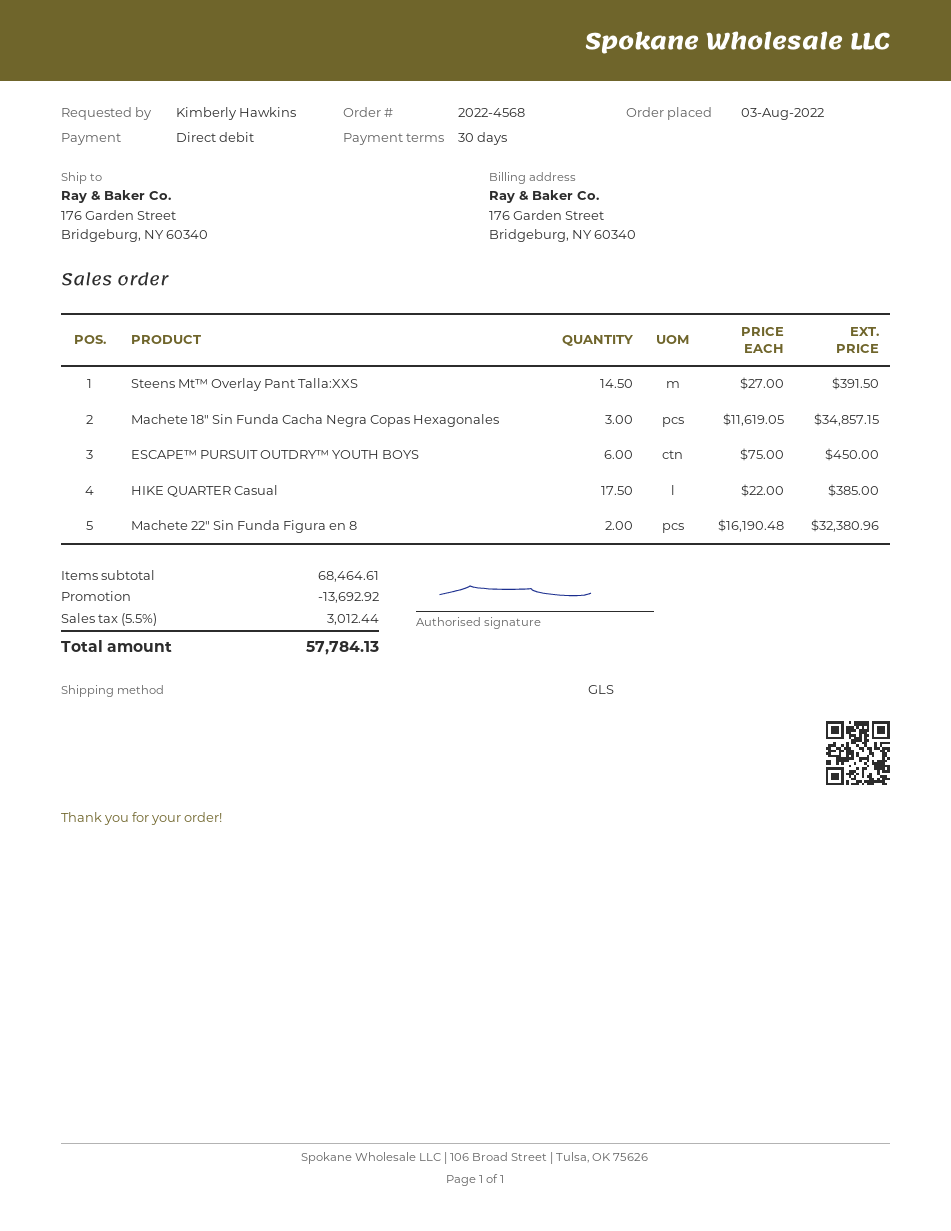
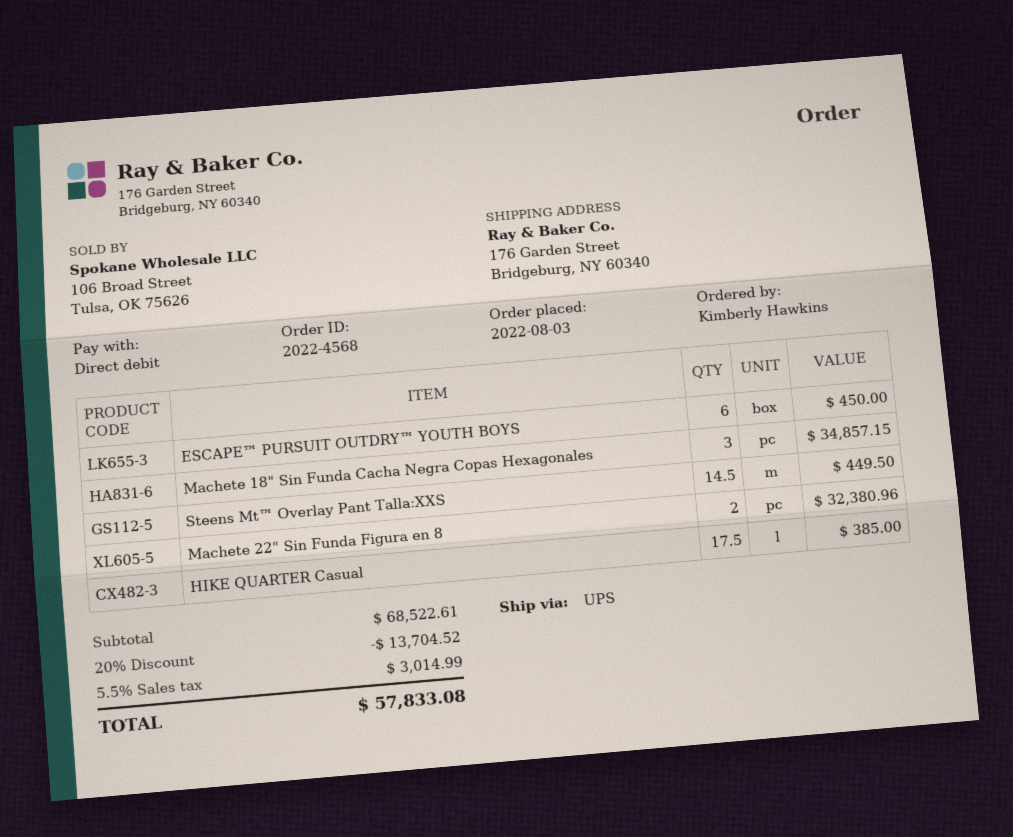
shipping method: GLS -> UPS
Steens Mt™ Overlay Pant Talla:XXS: 14.5 for 391.50 -> 14.5 for 449.50
subtotal: 68464.61 -> 68522.61
discount: 13692.92 -> 13704.52
tax: 5.5% = 3012.44 -> 5.5% = 3014.99
total: 57784.13 -> 57833.08

